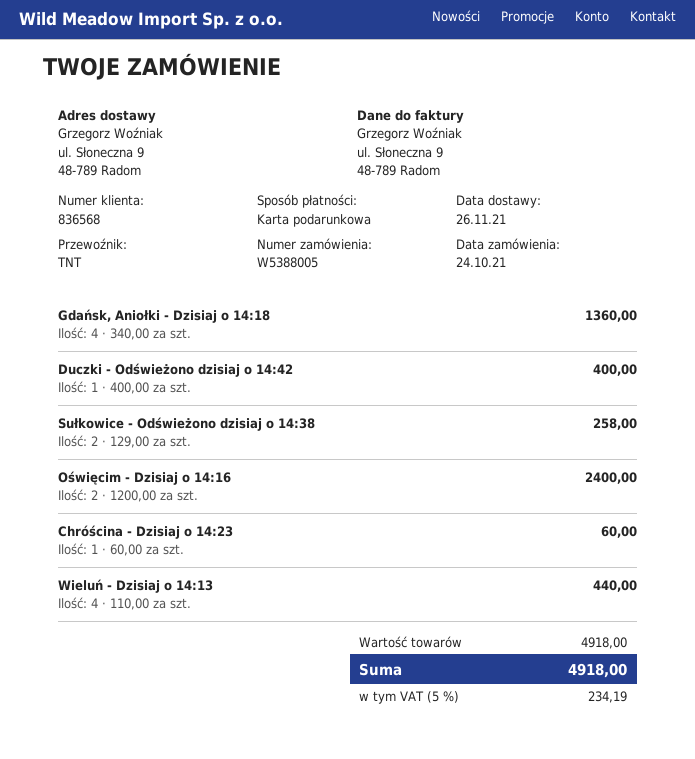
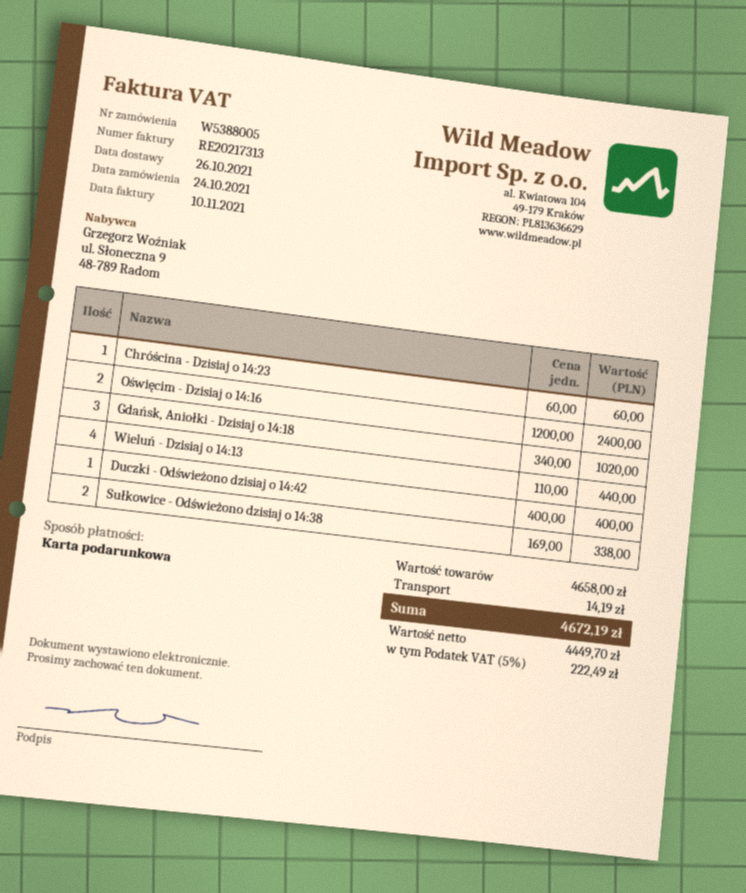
delivery date: 2021-11-26 -> 2021-10-26
Gdańsk, Aniołki - Dzisiaj o 14:18: 4 x 340.00 = 1360.00 -> 3 x 340.00 = 1020.00
Sułkowice - Odświeżono dzisiaj o 14:38: 2 x 129.00 = 258.00 -> 2 x 169.00 = 338.00
subtotal: 4918.00 -> 4658.00
shipping: none -> 14.19
tax: 5% = 234.19 -> 5% = 222.49
total: 4918.00 -> 4672.19

